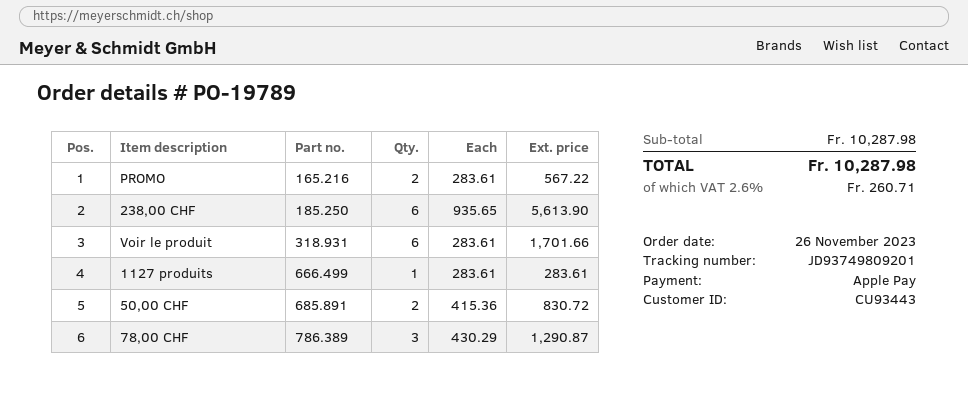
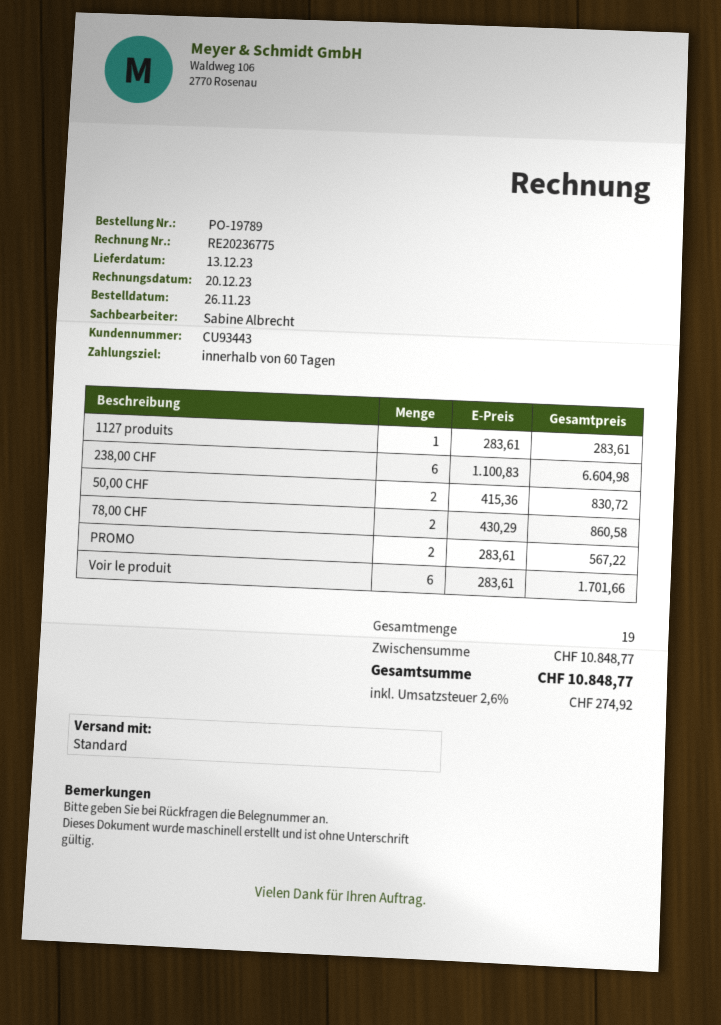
238,00 CHF: 6 x 935.65 = 5613.90 -> 6 x 1100.83 = 6604.98
78,00 CHF: 3 x 430.29 = 1290.87 -> 2 x 430.29 = 860.58
subtotal: 10287.98 -> 10848.77
tax: 2.6% = 260.71 -> 2.6% = 274.92
total: 10287.98 -> 10848.77

